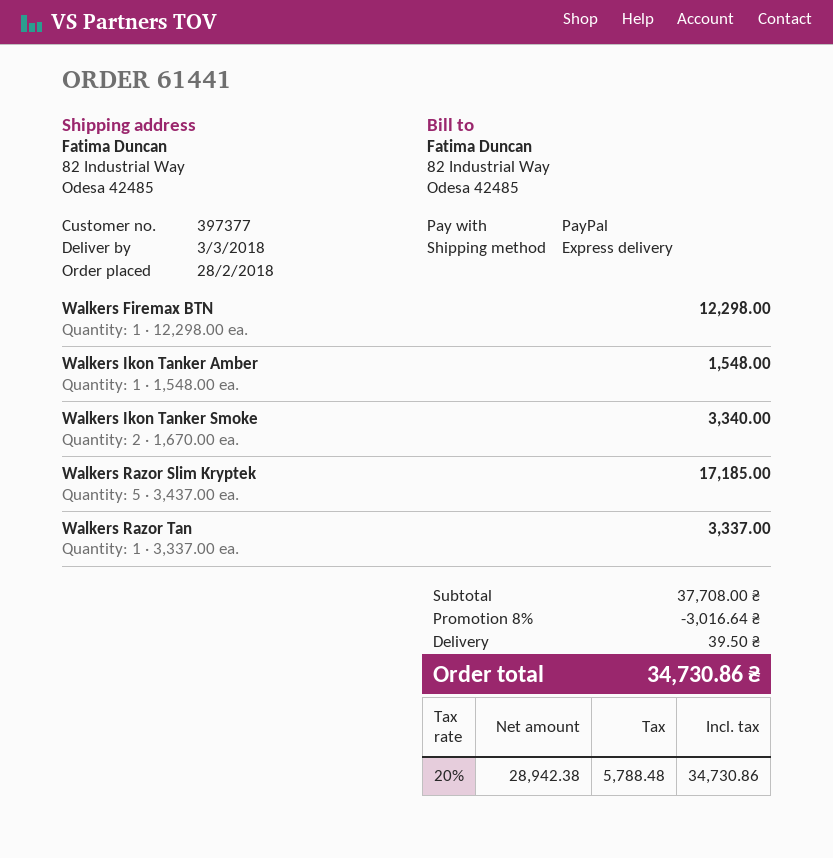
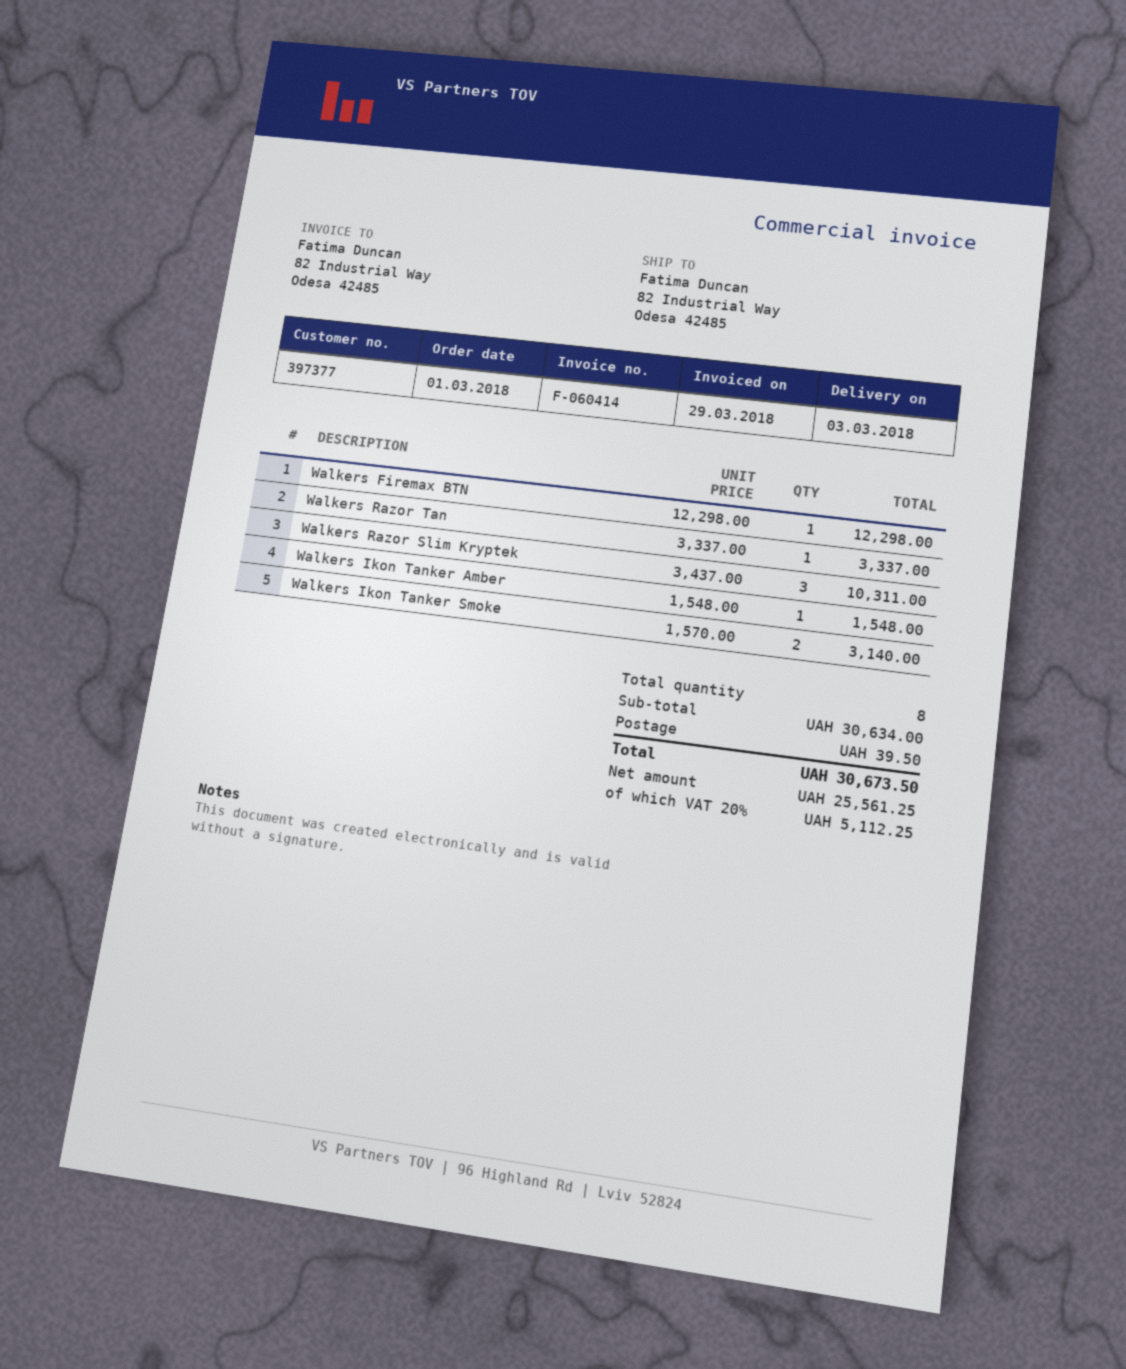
order date: 2018-02-28 -> 2018-03-01
Walkers Ikon Tanker Smoke: 2 x 1670.00 = 3340.00 -> 2 x 1570.00 = 3140.00
Walkers Razor Slim Kryptek: 5 x 3437.00 = 17185.00 -> 3 x 3437.00 = 10311.00
subtotal: 37708.00 -> 30634.00
discount: 8% = 3016.64 -> none
net: 28942.38 -> 25561.25
tax: 20% = 5788.48 -> 20% = 5112.25
total: 34730.86 -> 30673.50

